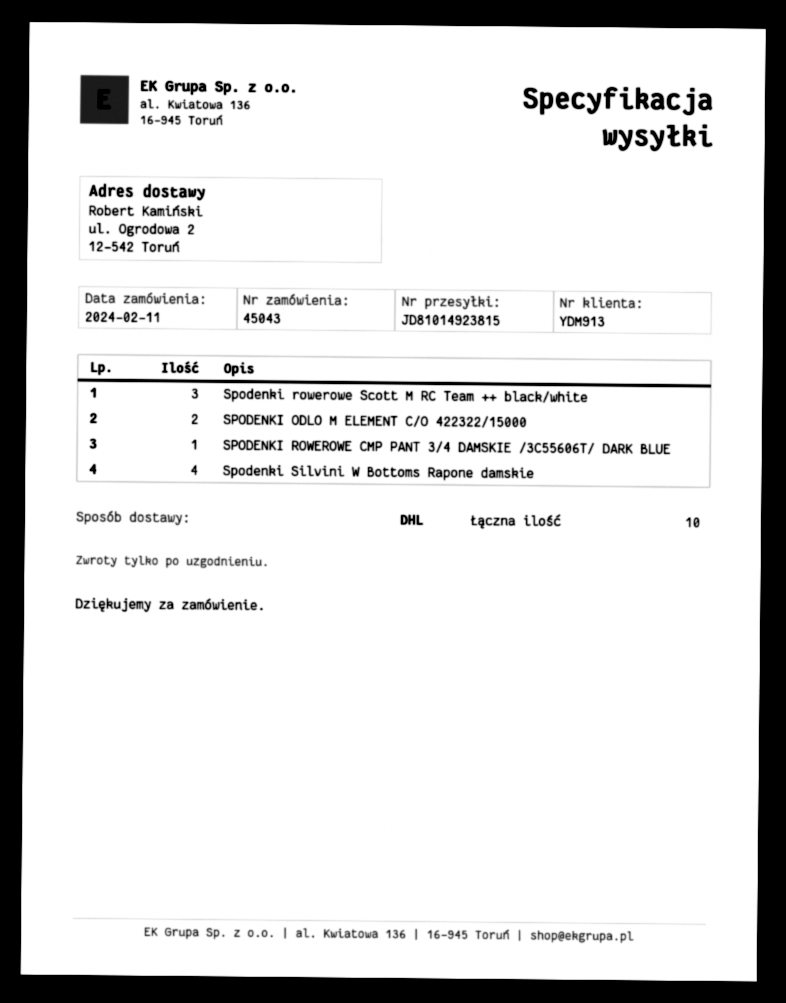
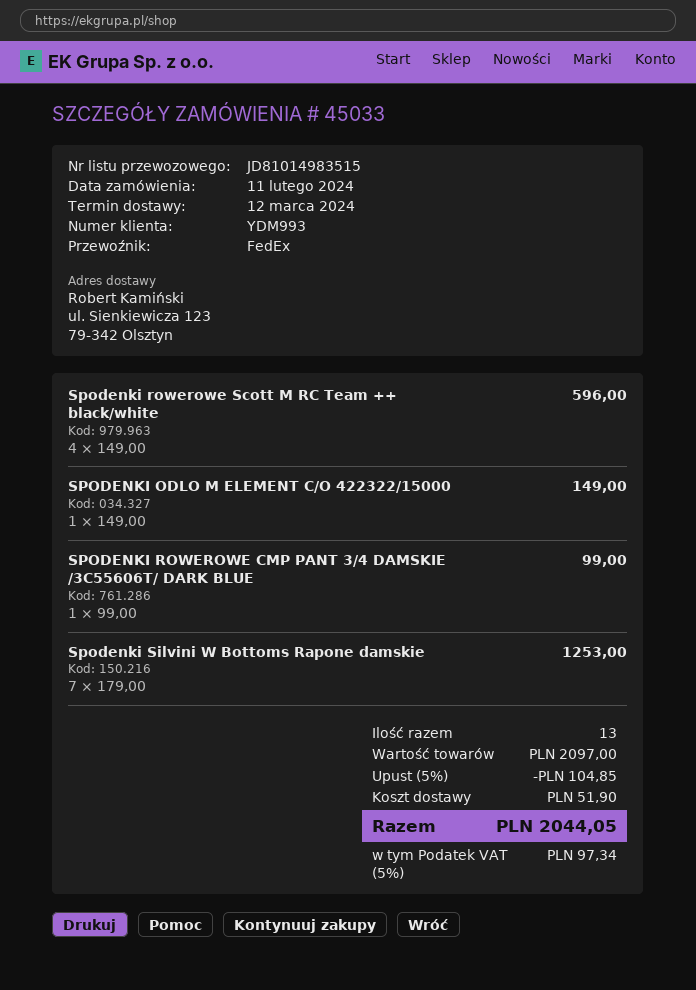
order number: 45043 -> 45033
customer number: YDM913 -> YDM993
shipping method: DHL -> FedEx
tracking number: JD81014923815 -> JD81014983515
ship to: ul. Ogrodowa 2, 12-542 Toruń -> ul. Sienkiewicza 123, 79-342 Olsztyn
Spodenki rowerowe Scott M RC Team ++ black/white: 3 -> 4
SPODENKI ODLO M ELEMENT C/O 422322/15000: 2 -> 1
Spodenki Silvini W Bottoms Rapone damskie: 4 -> 7
total quantity: 10 -> 13

